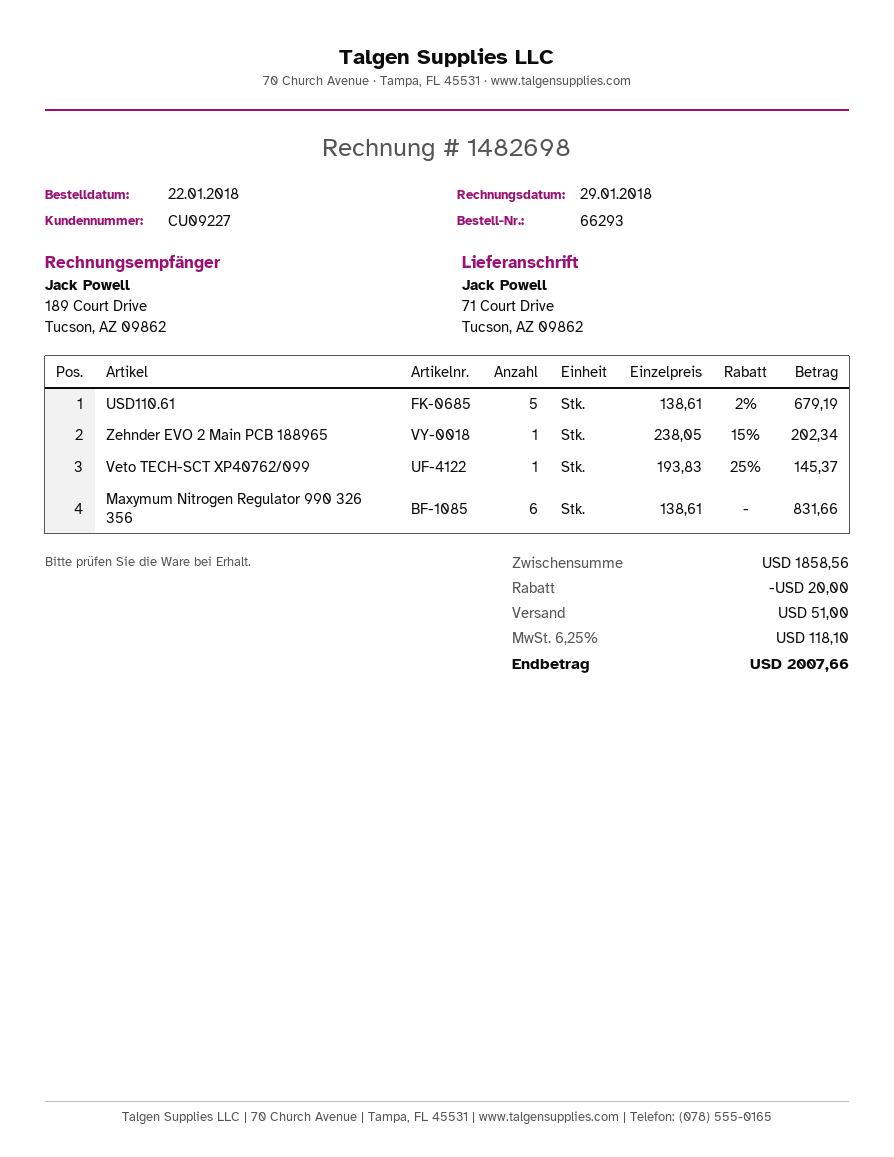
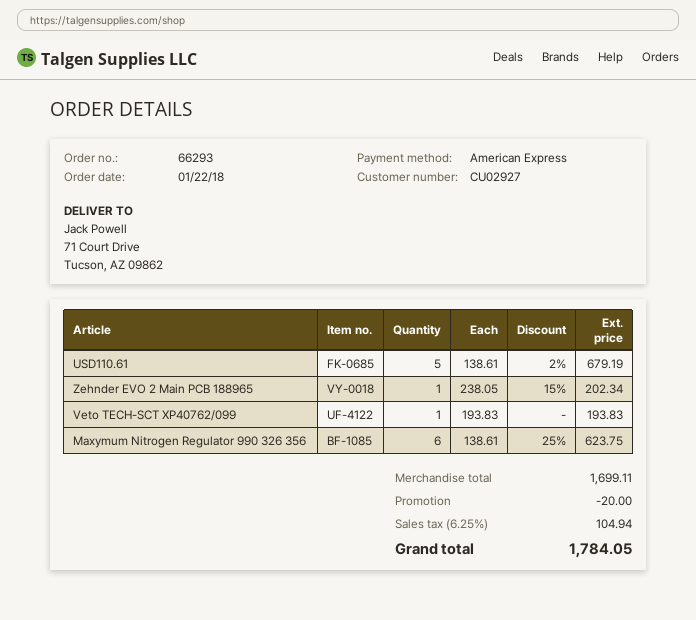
customer number: CU09227 -> CU02927
Veto TECH-SCT XP40762/099: 1 x 193.83 - 25% = 145.37 -> 1 x 193.83 = 193.83
Maxymum Nitrogen Regulator 990 326 356: 6 x 138.61 = 831.66 -> 6 x 138.61 - 25% = 623.75
subtotal: 1858.56 -> 1699.11
shipping: 51.00 -> none
tax: 6.25% = 118.10 -> 6.25% = 104.94
total: 2007.66 -> 1784.05

